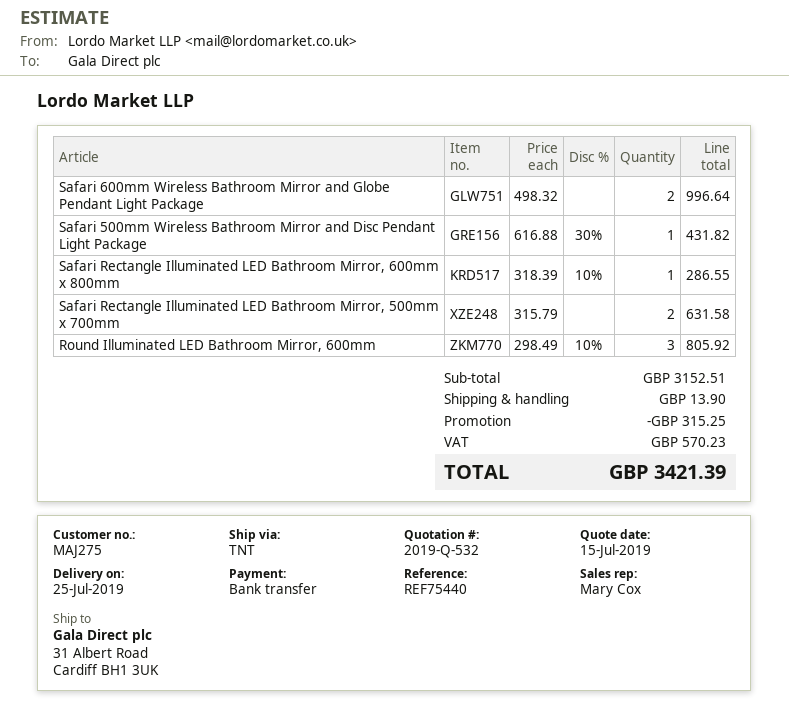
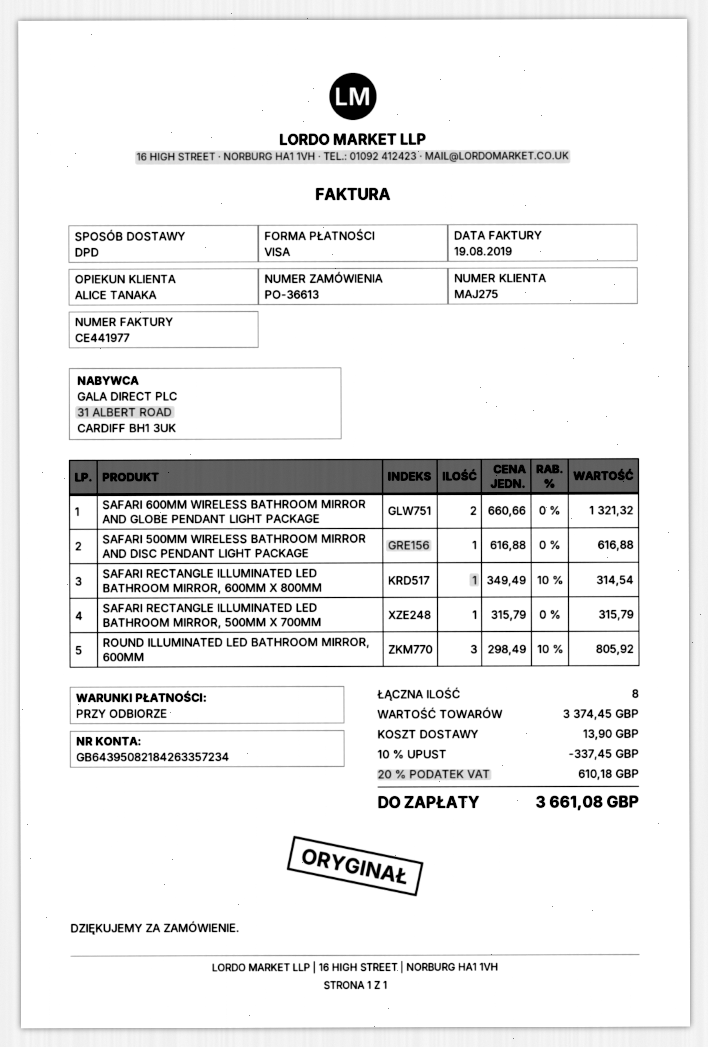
sales rep: Mary Cox -> ALICE TANAKA
payment method: bank transfer -> Visa
shipping method: TNT -> DPD
Safari 600mm Wireless Bathroom Mirror and Globe Pendant Light Package: 2 x 498.32 = 996.64 -> 2 x 660.66 = 1321.32
Safari 500mm Wireless Bathroom Mirror and Disc Pendant Light Package: 1 x 616.88 - 30% = 431.82 -> 1 x 616.88 = 616.88
Safari Rectangle Illuminated LED Bathroom Mirror, 600mm x 800mm: 1 x 318.39 - 10% = 286.55 -> 1 x 349.49 - 10% = 314.54
Safari Rectangle Illuminated LED Bathroom Mirror, 500mm x 700mm: 2 x 315.79 = 631.58 -> 1 x 315.79 = 315.79
subtotal: 3152.51 -> 3374.45
discount: 315.25 -> 337.45
tax: 570.23 -> 610.18
total: 3421.39 -> 3661.08

